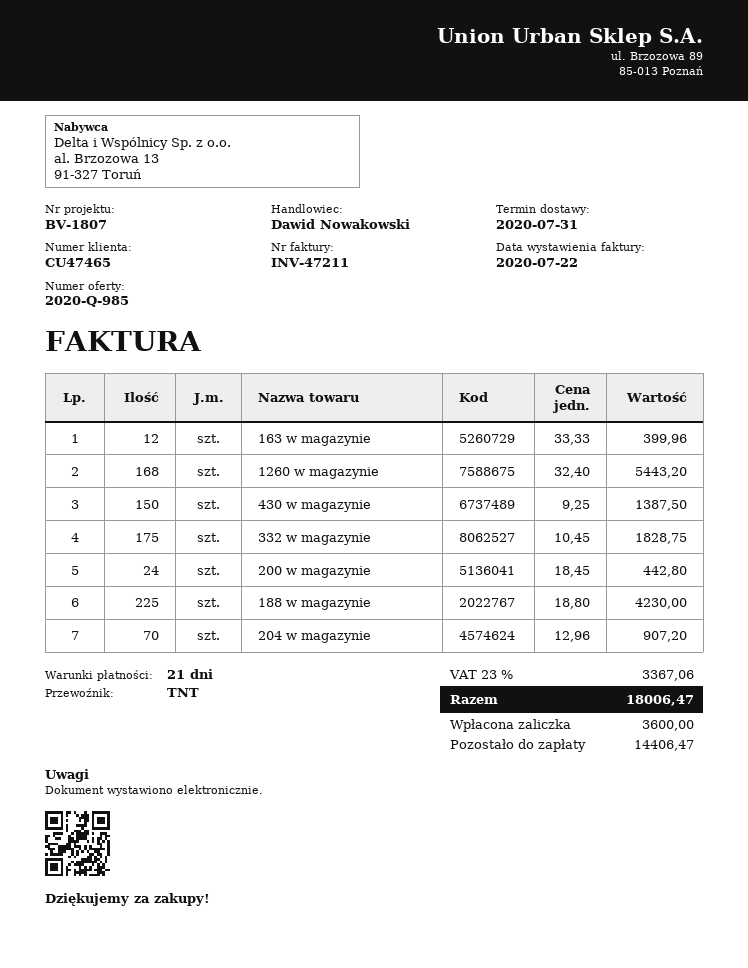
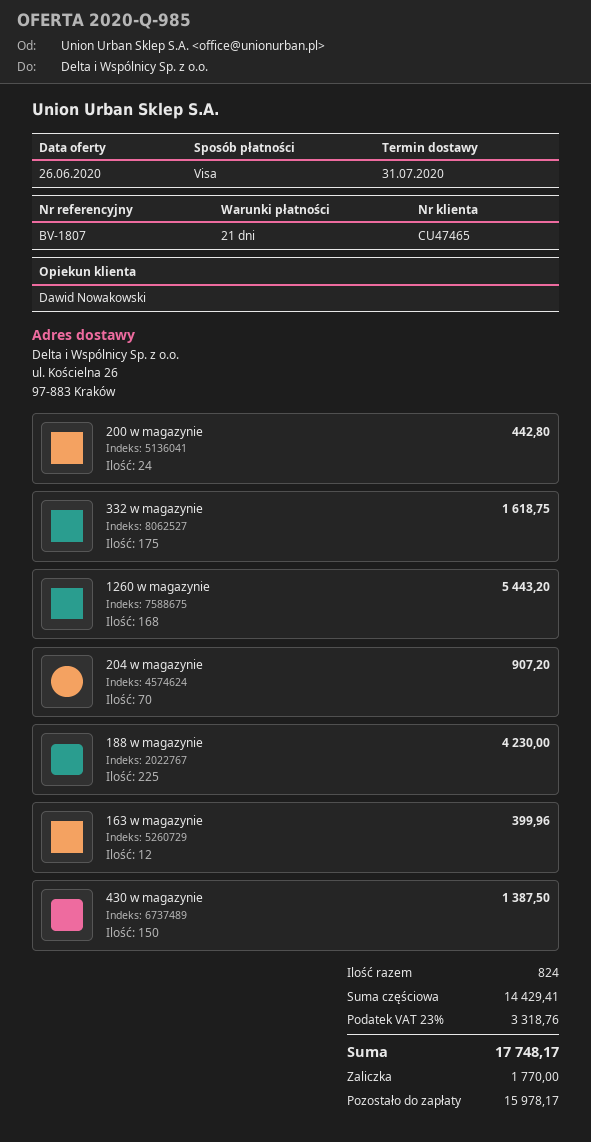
332 w magazynie: 175 for 1828.75 -> 175 for 1618.75
tax: 23% = 3367.06 -> 23% = 3318.76
total: 18006.47 -> 17748.17
deposit: 3600.00 -> 1770.00
balance: 14406.47 -> 15978.17

